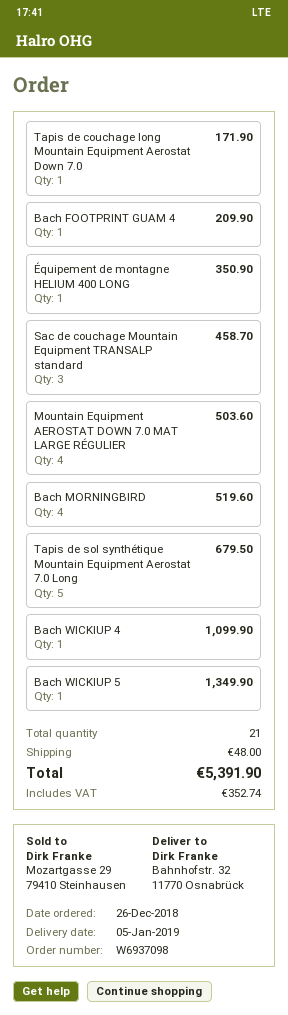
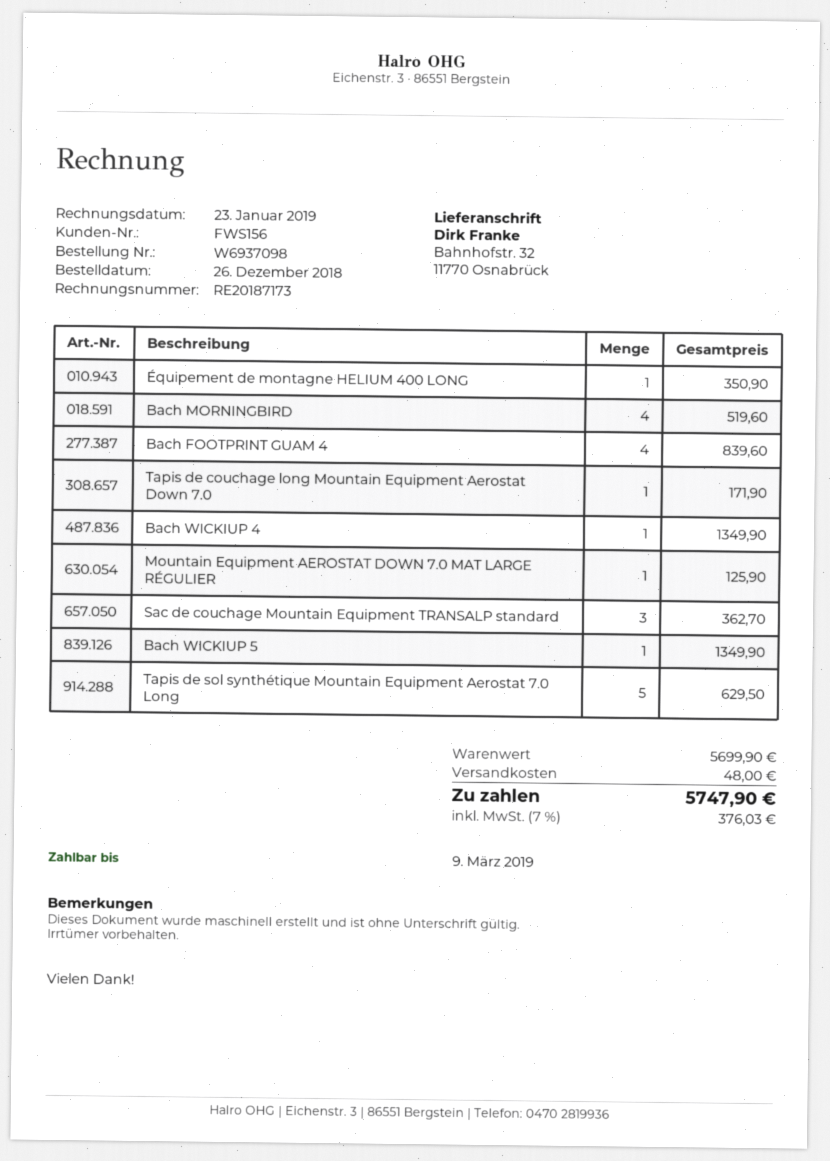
Bach FOOTPRINT GUAM 4: 1 for 209.90 -> 4 for 839.60
Sac de couchage Mountain Equipment TRANSALP standard: 3 for 458.70 -> 3 for 362.70
Mountain Equipment AEROSTAT DOWN 7.0 MAT LARGE RÉGULIER: 4 for 503.60 -> 1 for 125.90
Tapis de sol synthétique Mountain Equipment Aerostat 7.0 Long: 5 for 679.50 -> 5 for 629.50
Bach WICKIUP 4: 1 for 1099.90 -> 1 for 1349.90
tax: 352.74 -> 376.03
total: 5391.90 -> 5747.90

